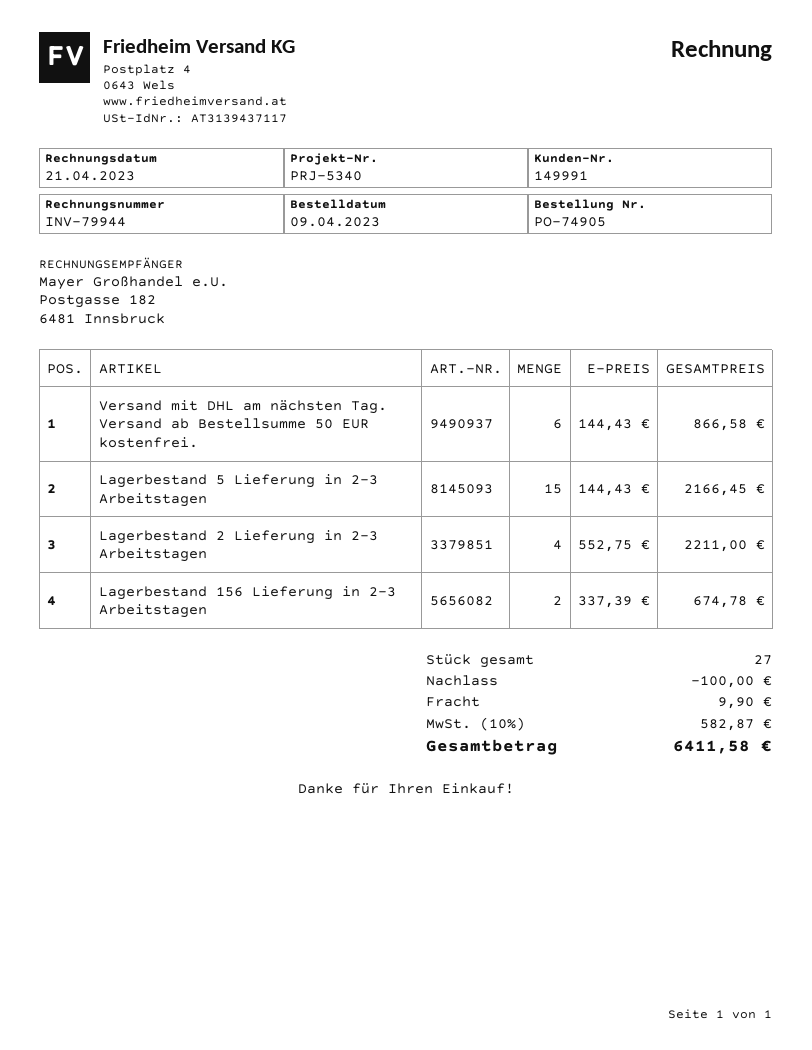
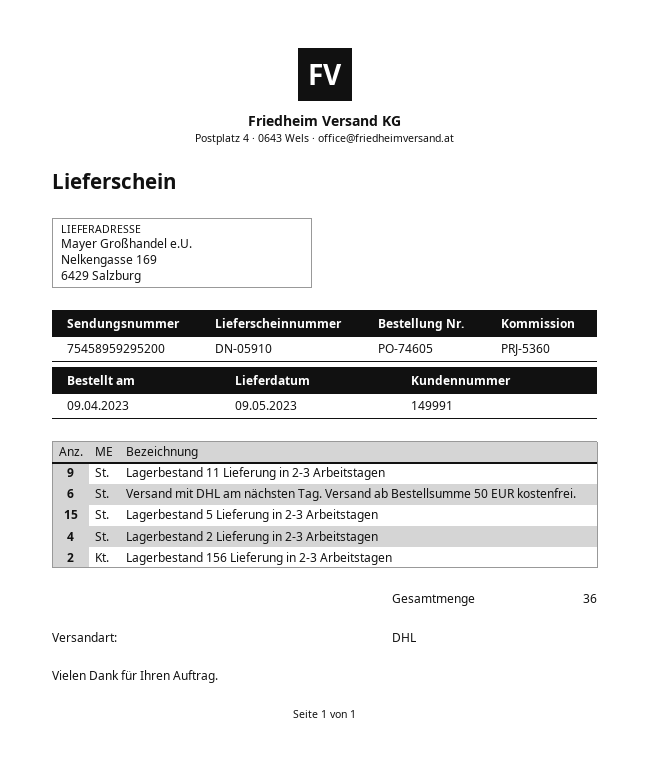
order number: PO-74905 -> PO-74605
reference: PRJ-5340 -> PRJ-5360
Lagerbestand 11 Lieferung in 2-3 Arbeitstagen: none -> 9
total quantity: 27 -> 36

